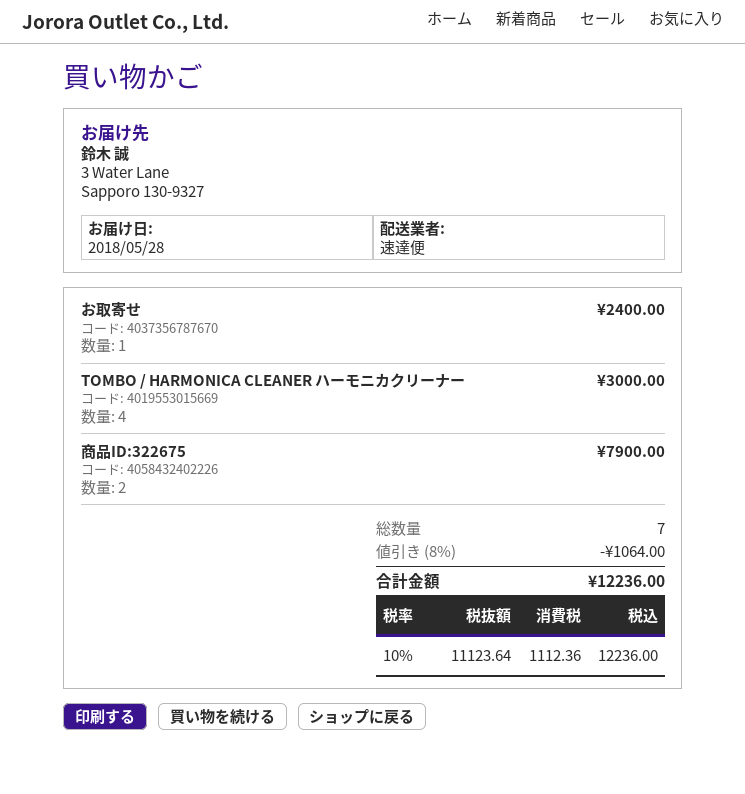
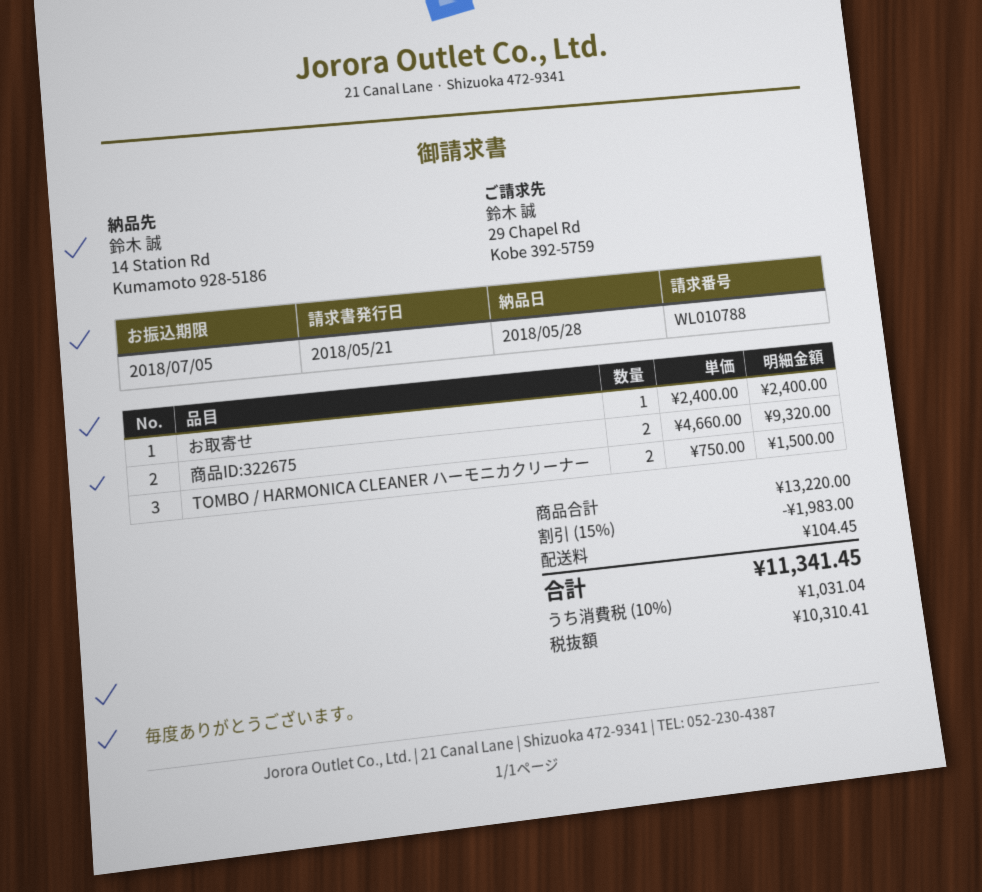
ship to: 3 Water Lane, Sapporo 130-9327 -> 14 Station Rd, Kumamoto 928-5186
TOMBO / HARMONICA CLEANER ハーモニカクリーナー: 4 for 3000.00 -> 2 for 1500.00
商品ID:322675: 2 for 7900.00 -> 2 for 9320.00
discount: 8% = 1064.00 -> 15% = 1983.00
shipping: none -> 104.45
net: 11123.64 -> 10310.41
tax: 10% = 1112.36 -> 10% = 1031.04
total: 12236.00 -> 11341.45

